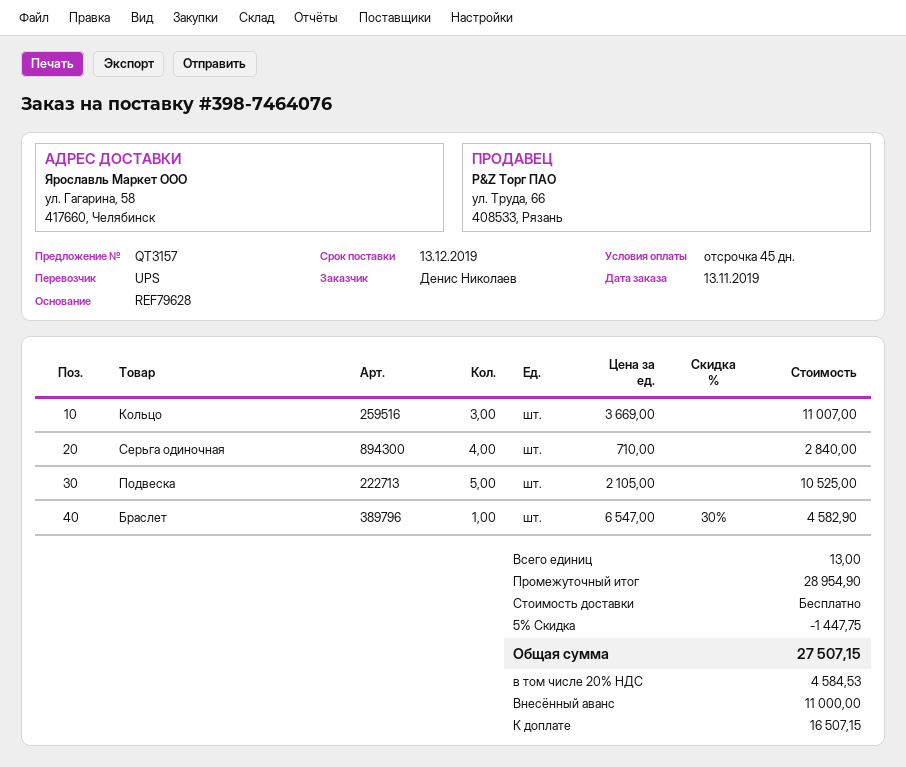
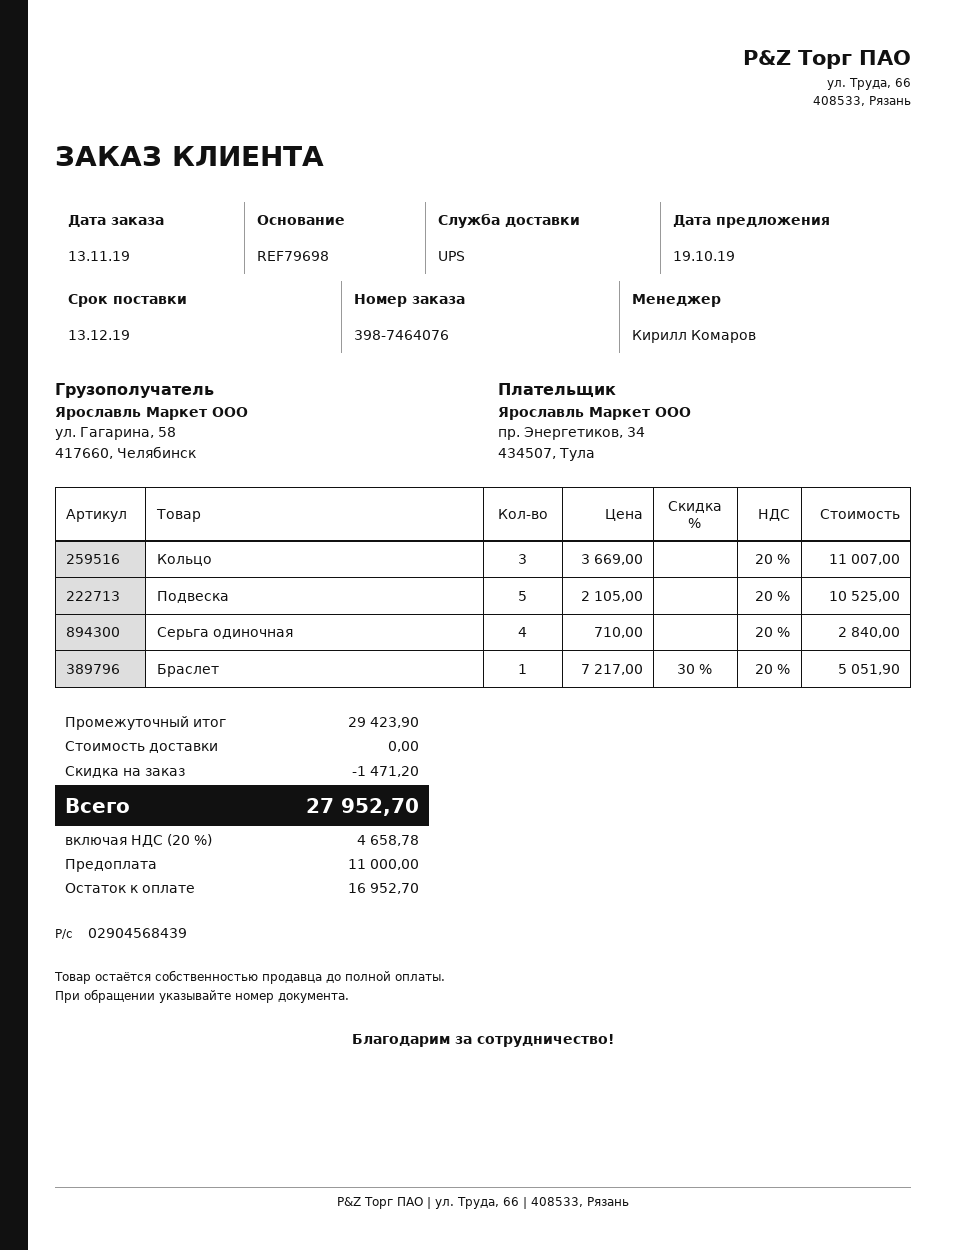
reference: REF79628 -> REF79698
Браслет: 1 x 6547.00 - 30% = 4582.90 -> 1 x 7217.00 - 30% = 5051.90
subtotal: 28954.90 -> 29423.90
discount: 1447.75 -> 1471.20
tax: 20% = 4584.53 -> 20% = 4658.78
total: 27507.15 -> 27952.70
balance: 16507.15 -> 16952.70

